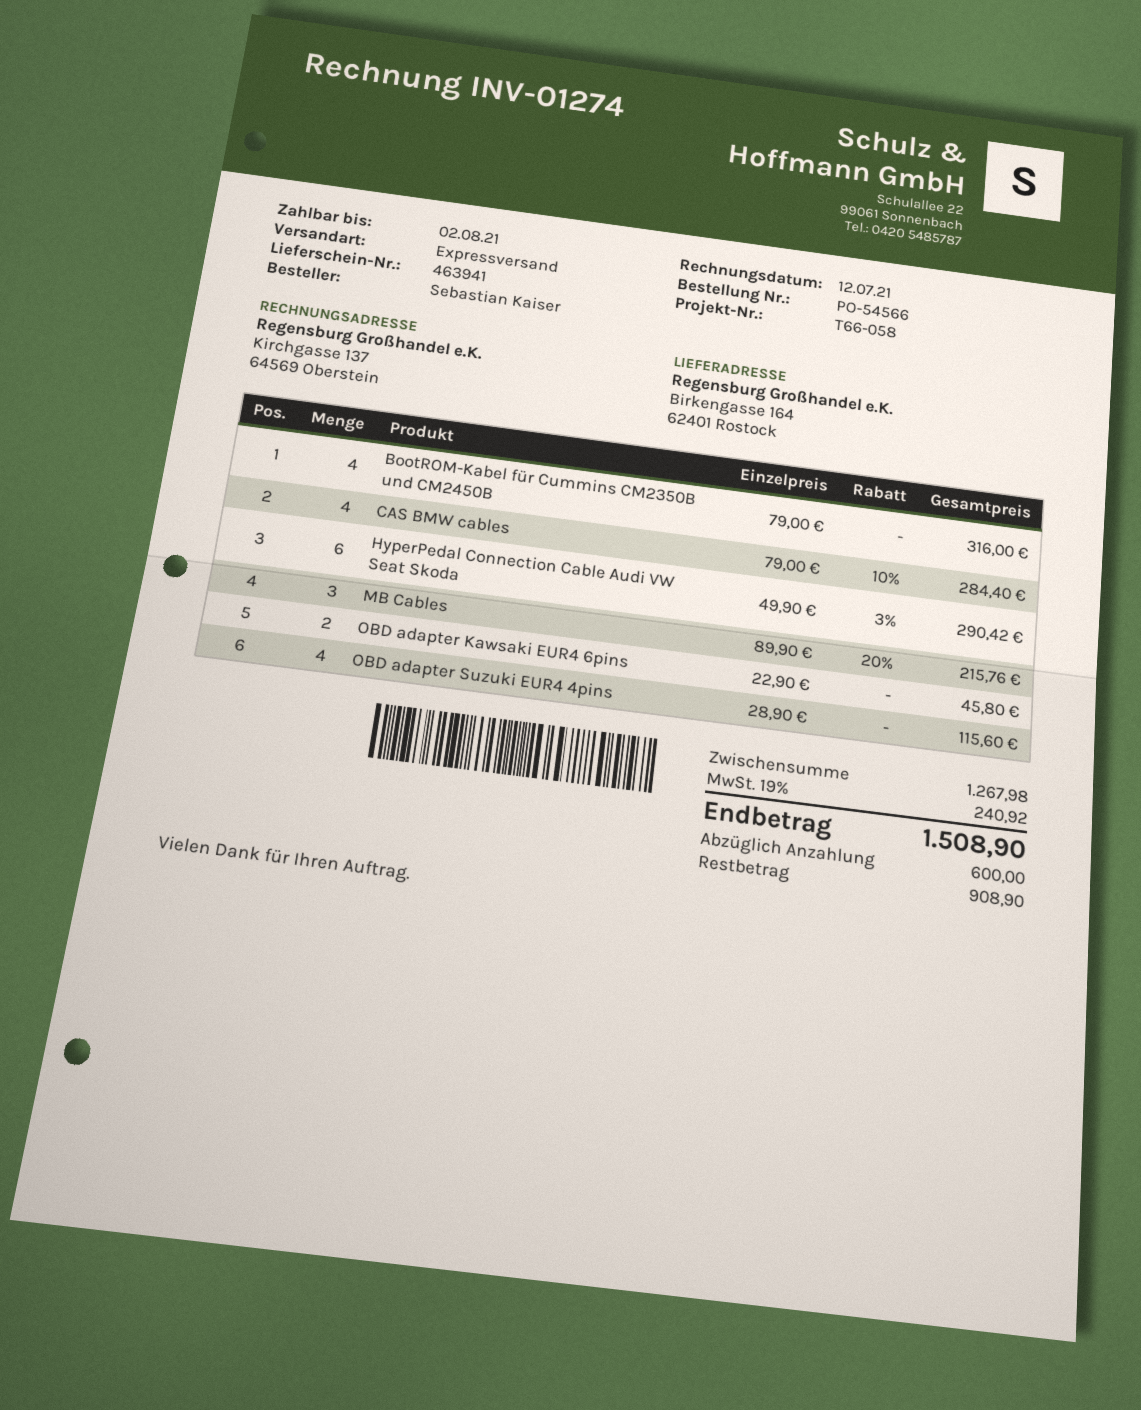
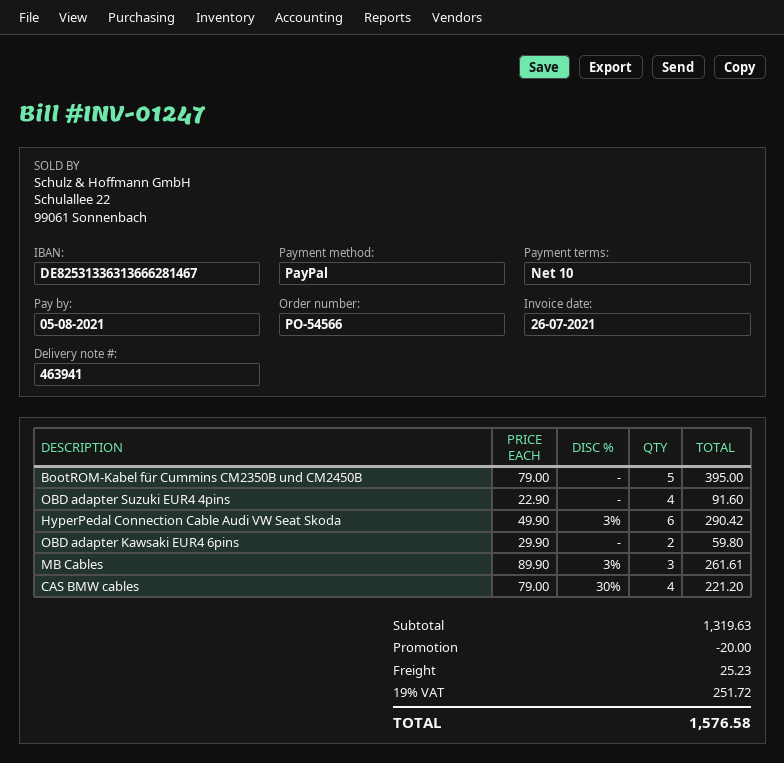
invoice number: INV-01274 -> INV-01247
invoice date: 2021-07-12 -> 2021-07-26
due date: 2021-08-02 -> 2021-08-05
BootROM-Kabel für Cummins CM2350B und CM2450B: 4 x 79.00 = 316.00 -> 5 x 79.00 = 395.00
CAS BMW cables: 4 x 79.00 - 10% = 284.40 -> 4 x 79.00 - 30% = 221.20
MB Cables: 3 x 89.90 - 20% = 215.76 -> 3 x 89.90 - 3% = 261.61
OBD adapter Kawsaki EUR4 6pins: 2 x 22.90 = 45.80 -> 2 x 29.90 = 59.80
OBD adapter Suzuki EUR4 4pins: 4 x 28.90 = 115.60 -> 4 x 22.90 = 91.60
subtotal: 1267.98 -> 1319.63
discount: none -> 20.00
shipping: none -> 25.23
tax: 19% = 240.92 -> 19% = 251.72
total: 1508.90 -> 1576.58

